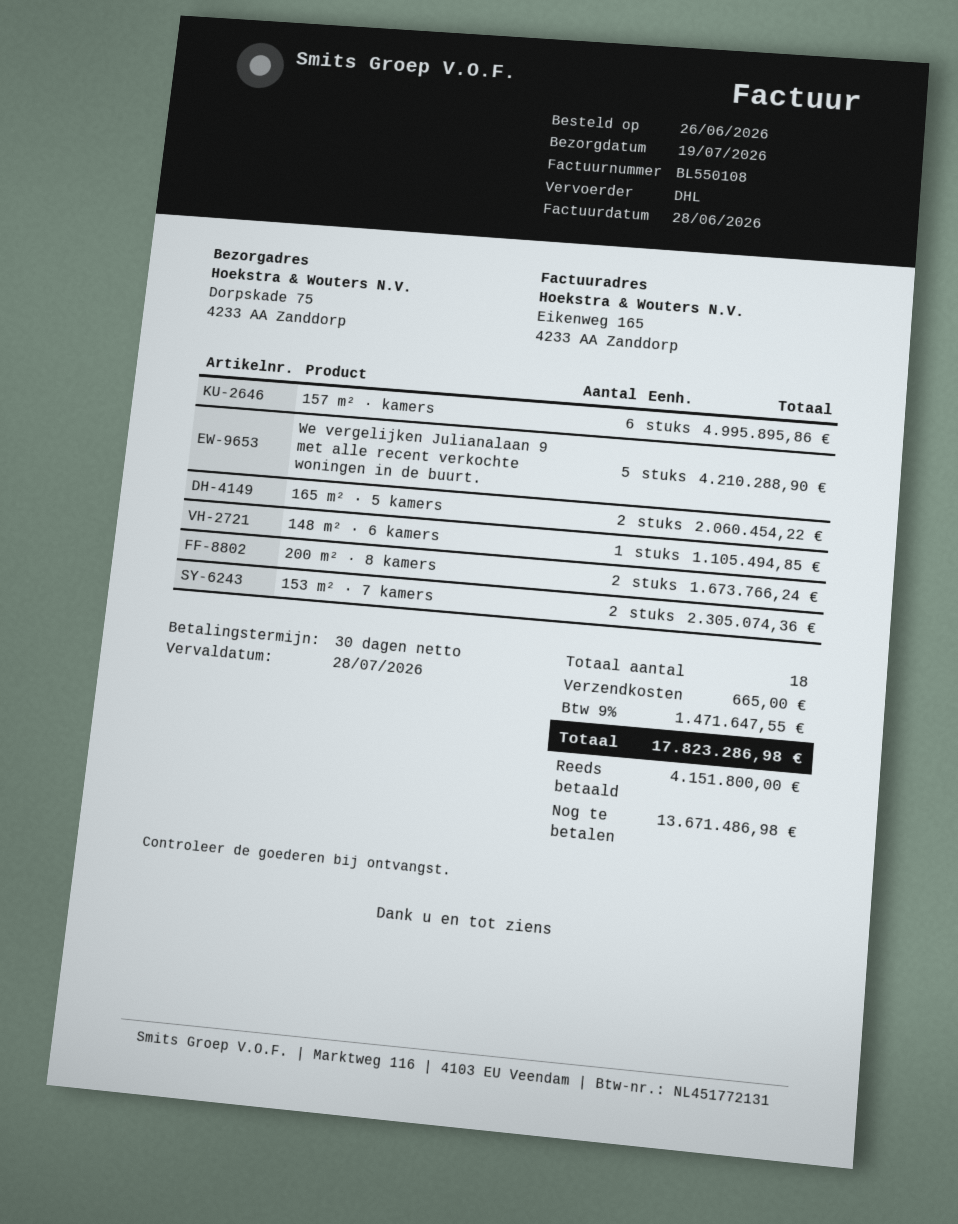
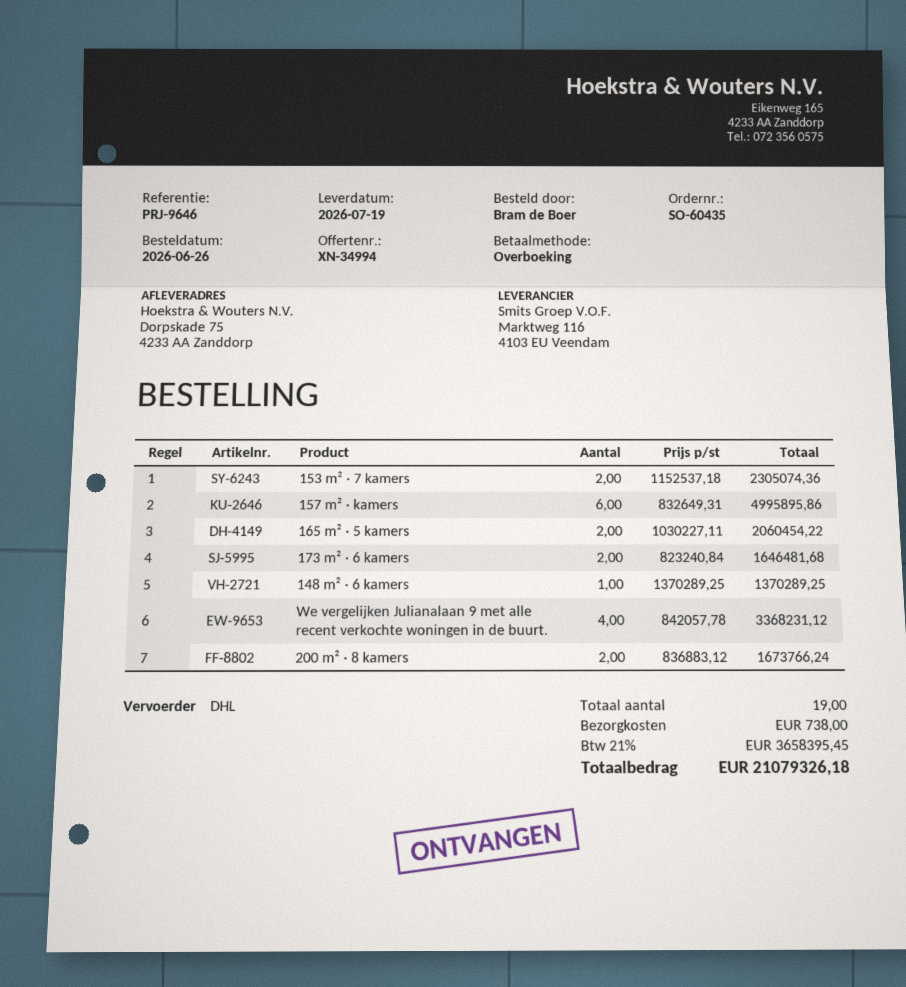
We vergelijken Julianalaan 9 met alle recent verkochte woningen in de buurt.: 5 for 4210288.90 -> 4 for 3368231.12
148 m² · 6 kamers: 1 for 1105494.85 -> 1 for 1370289.25
173 m² · 6 kamers: none -> 2 for 1646481.68
total quantity: 18 -> 19
shipping: 665.00 -> 738.00
tax: 9% = 1471647.55 -> 21% = 3658395.45
total: 17823286.98 -> 21079326.18

